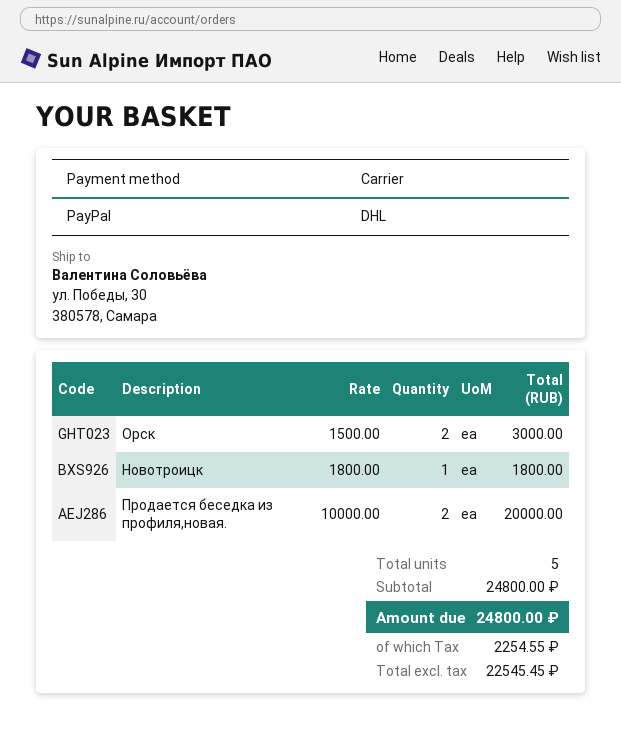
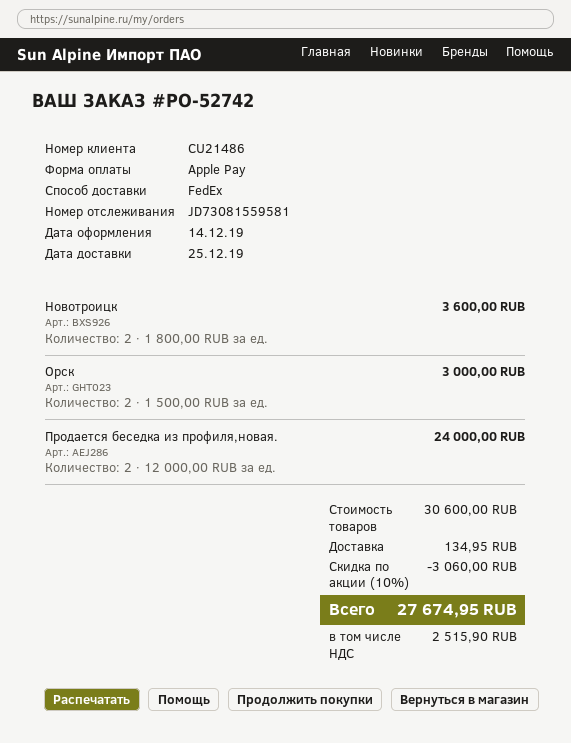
payment method: PayPal -> Apple Pay
shipping method: DHL -> FedEx
Новотроицк: 1 x 1800.00 = 1800.00 -> 2 x 1800.00 = 3600.00
Продается беседка из профиля,новая.: 2 x 10000.00 = 20000.00 -> 2 x 12000.00 = 24000.00
subtotal: 24800.00 -> 30600.00
discount: none -> 10% = 3060.00
shipping: none -> 134.95
tax: 2254.55 -> 2515.90
total: 24800.00 -> 27674.95

